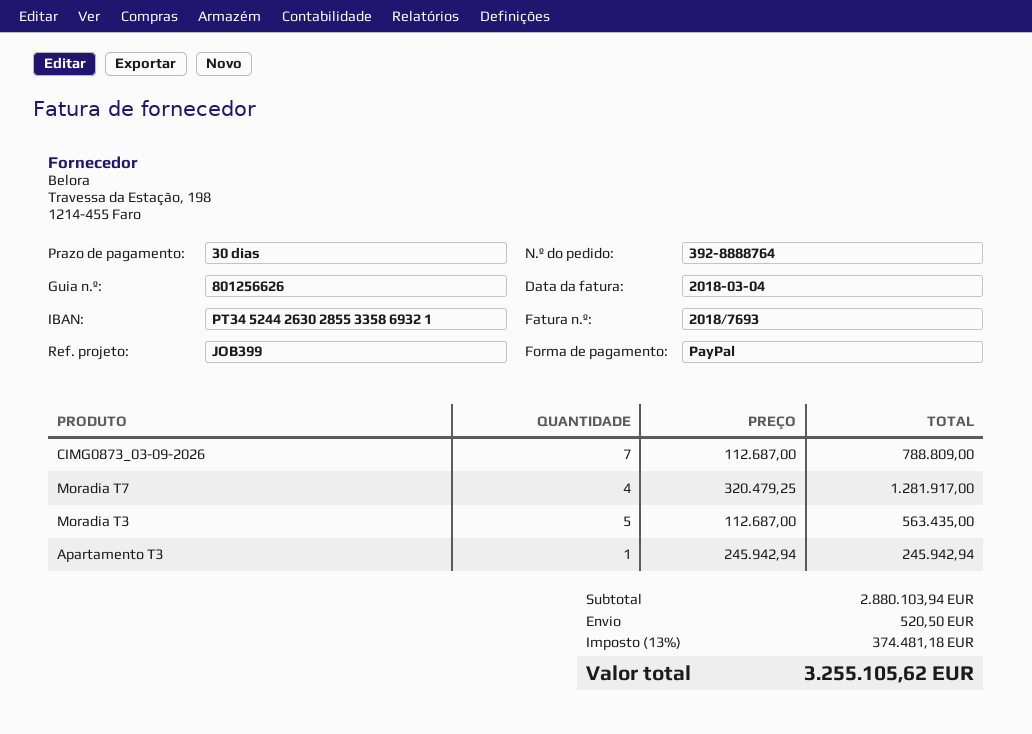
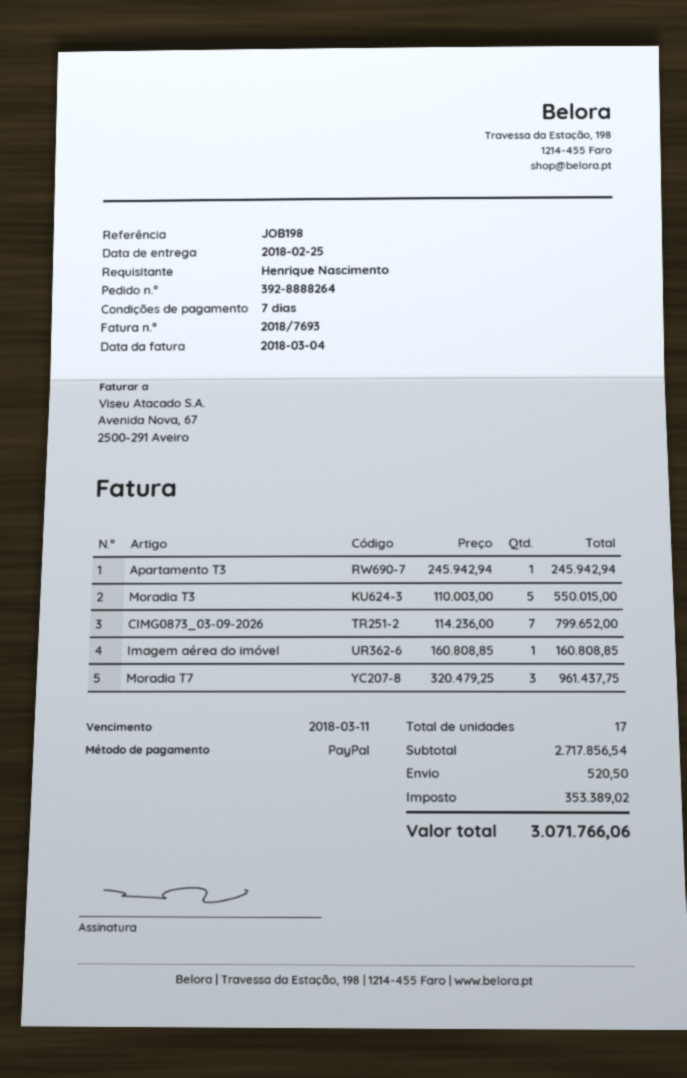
order number: 392-8888764 -> 392-8888264
payment terms: 30 days -> 7 days
reference: JOB399 -> JOB198
CIMG0873_03-09-2026: 7 x 112687.00 = 788809.00 -> 7 x 114236.00 = 799652.00
Moradia T7: 4 x 320479.25 = 1281917.00 -> 3 x 320479.25 = 961437.75
Moradia T3: 5 x 112687.00 = 563435.00 -> 5 x 110003.00 = 550015.00
Imagem aérea do imóvel: none -> 1 x 160808.85 = 160808.85
subtotal: 2880103.94 -> 2717856.54
tax: 374481.18 -> 353389.02
total: 3255105.62 -> 3071766.06

